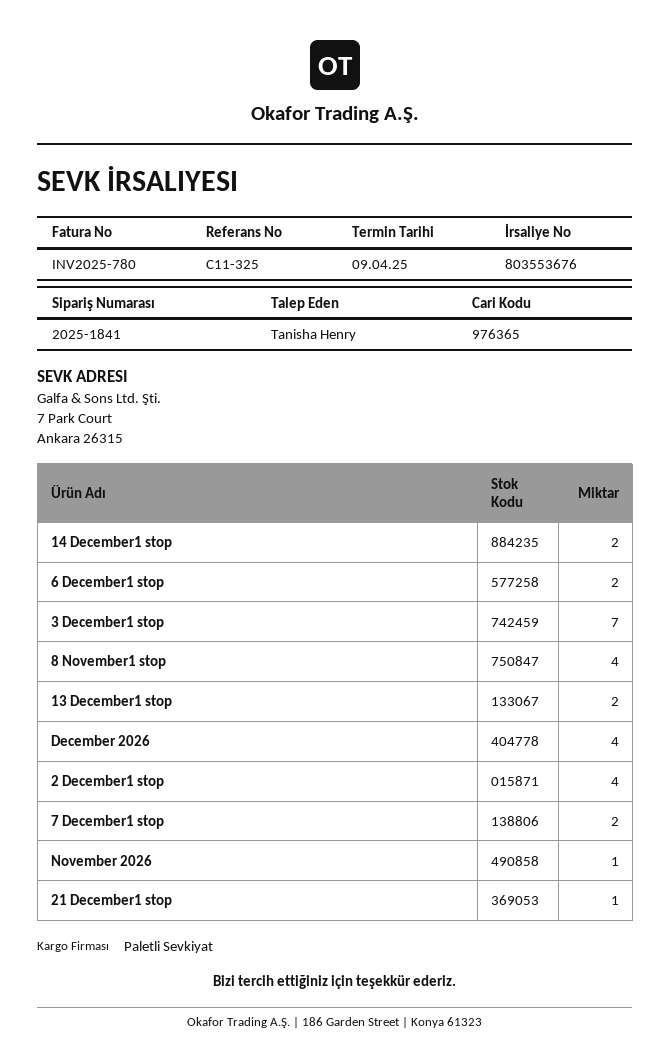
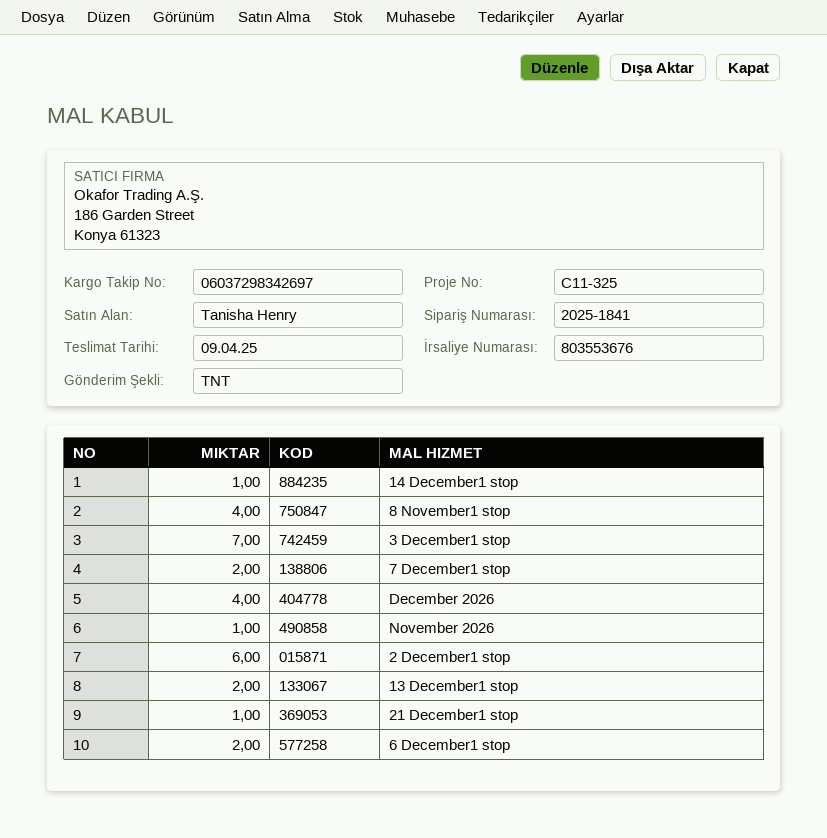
shipping method: pallet freight -> TNT
14 December1 stop: 2 -> 1
2 December1 stop: 4 -> 6

